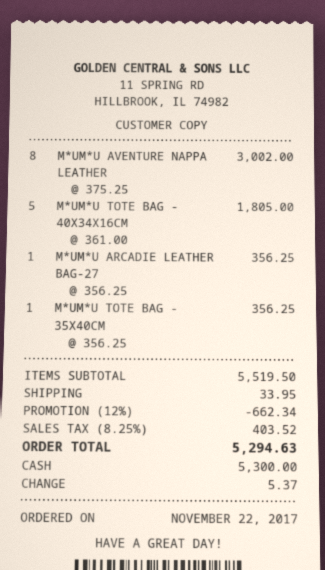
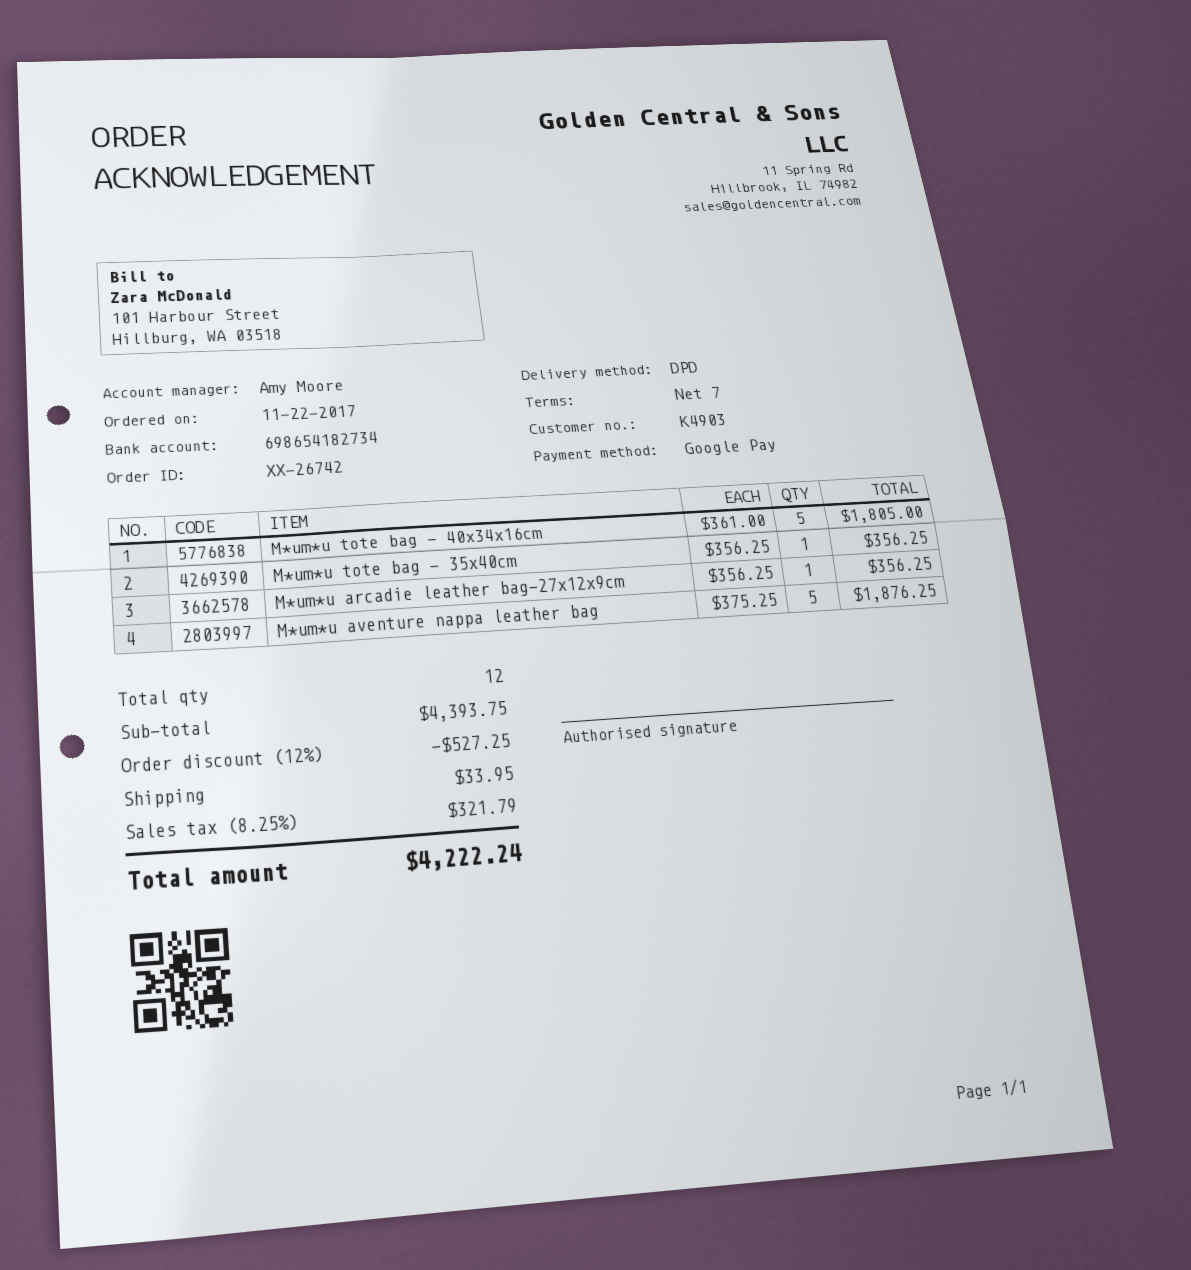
payment method: cash -> Google Pay
M*UM*U AVENTURE NAPPA LEATHER: 8 x 375.25 = 3002.00 -> 5 x 375.25 = 1876.25
subtotal: 5519.50 -> 4393.75
discount: 12% = 662.34 -> 12% = 527.25
tax: 8.25% = 403.52 -> 8.25% = 321.79
total: 5294.63 -> 4222.24

